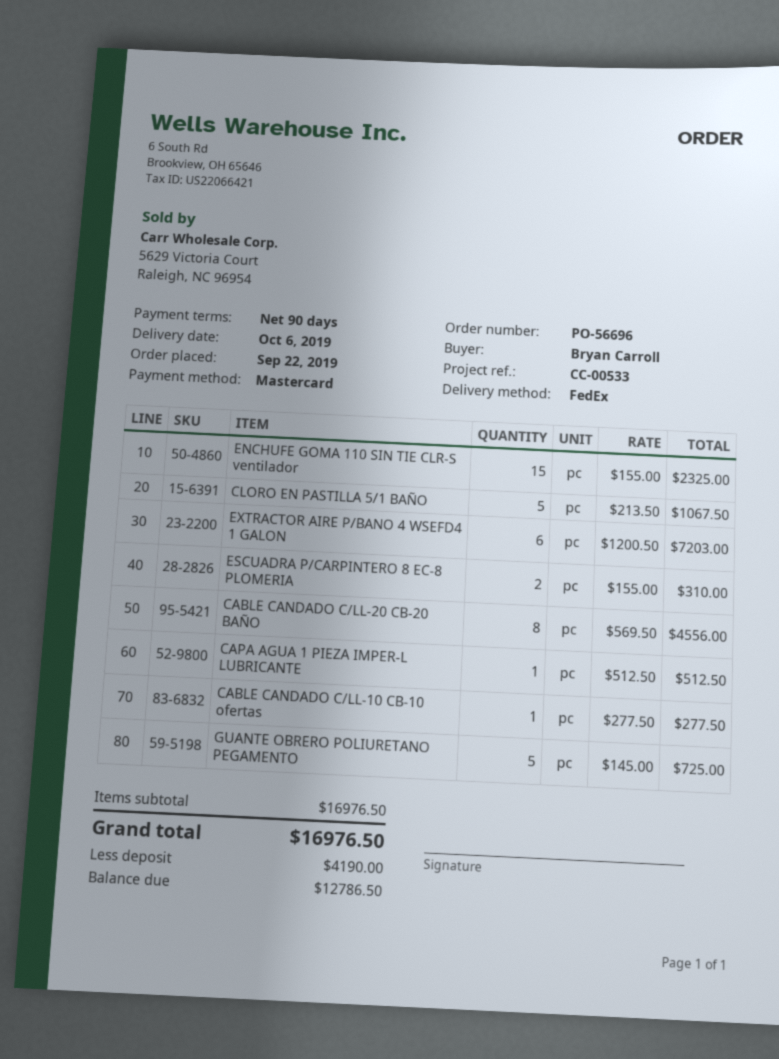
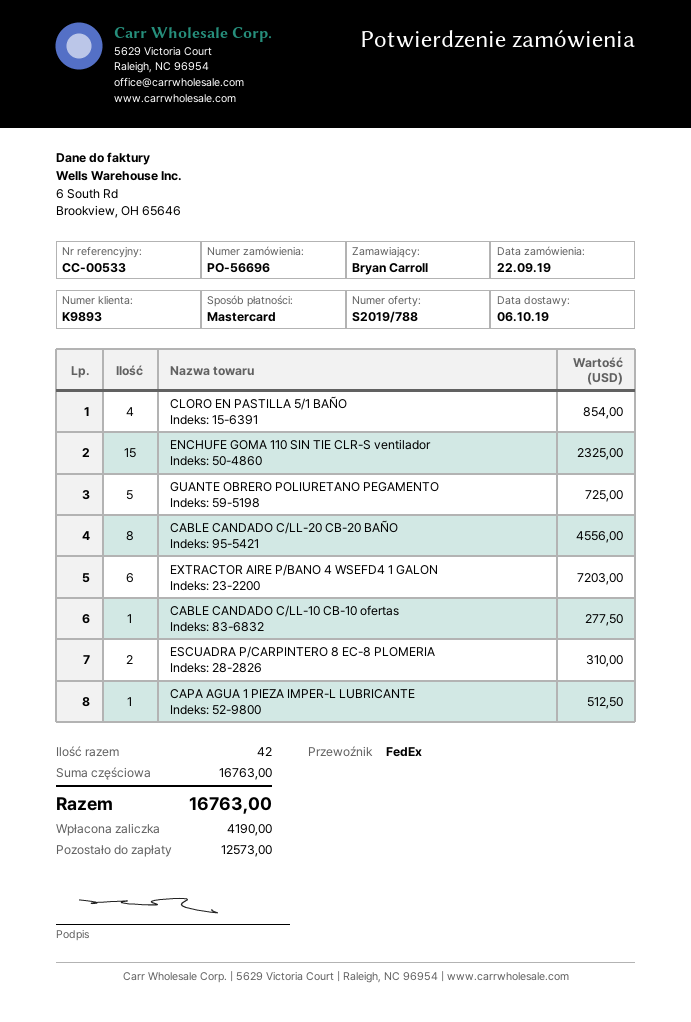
CLORO EN PASTILLA 5/1 BAÑO: 5 for 1067.50 -> 4 for 854.00
subtotal: 16976.50 -> 16763.00
total: 16976.50 -> 16763.00
balance: 12786.50 -> 12573.00

